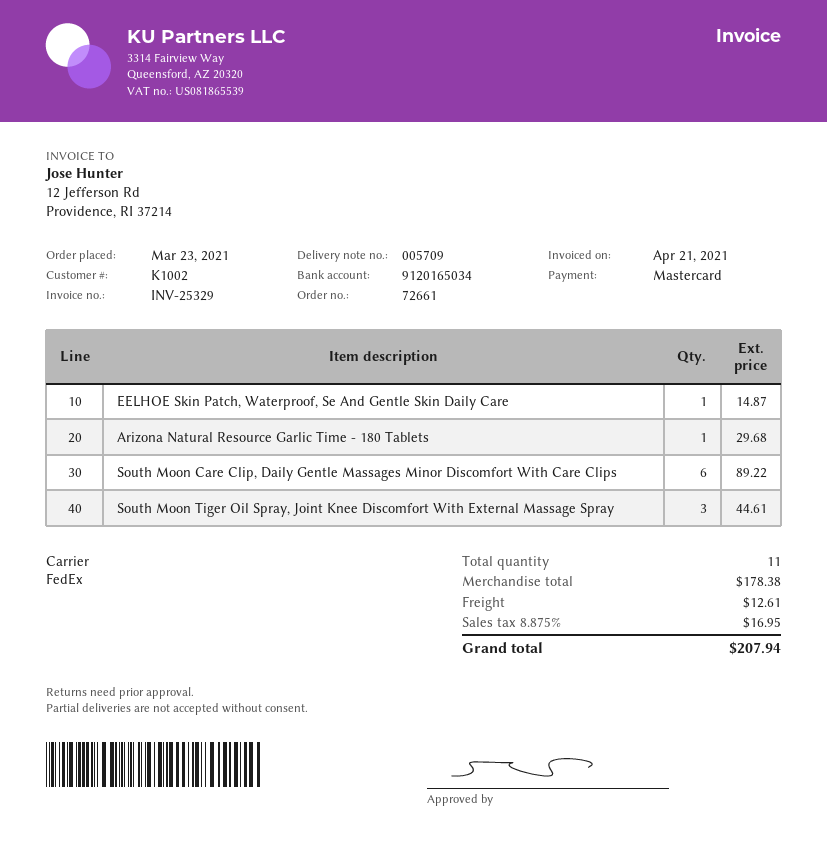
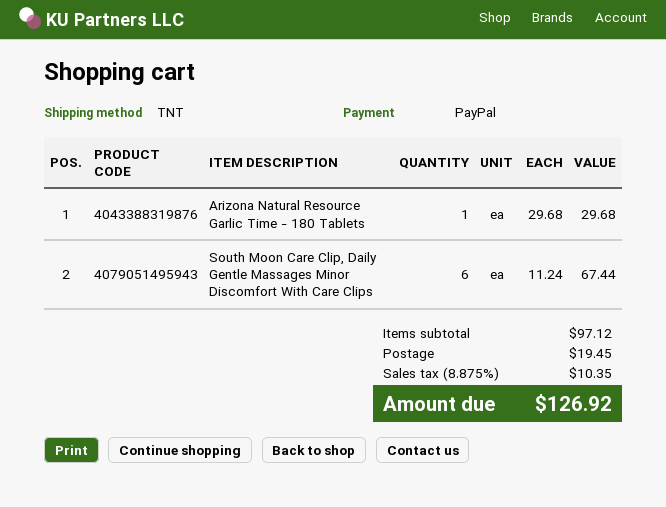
payment method: Mastercard -> PayPal
shipping method: FedEx -> TNT
EELHOE Skin Patch, Waterproof, Se And Gentle Skin Daily Care: 1 for 14.87 -> none
South Moon Care Clip, Daily Gentle Massages Minor Discomfort With Care Clips: 6 for 89.22 -> 6 for 67.44
South Moon Tiger Oil Spray, Joint Knee Discomfort With External Massage Spray: 3 for 44.61 -> none
subtotal: 178.38 -> 97.12
shipping: 12.61 -> 19.45
tax: 8.875% = 16.95 -> 8.875% = 10.35
total: 207.94 -> 126.92

